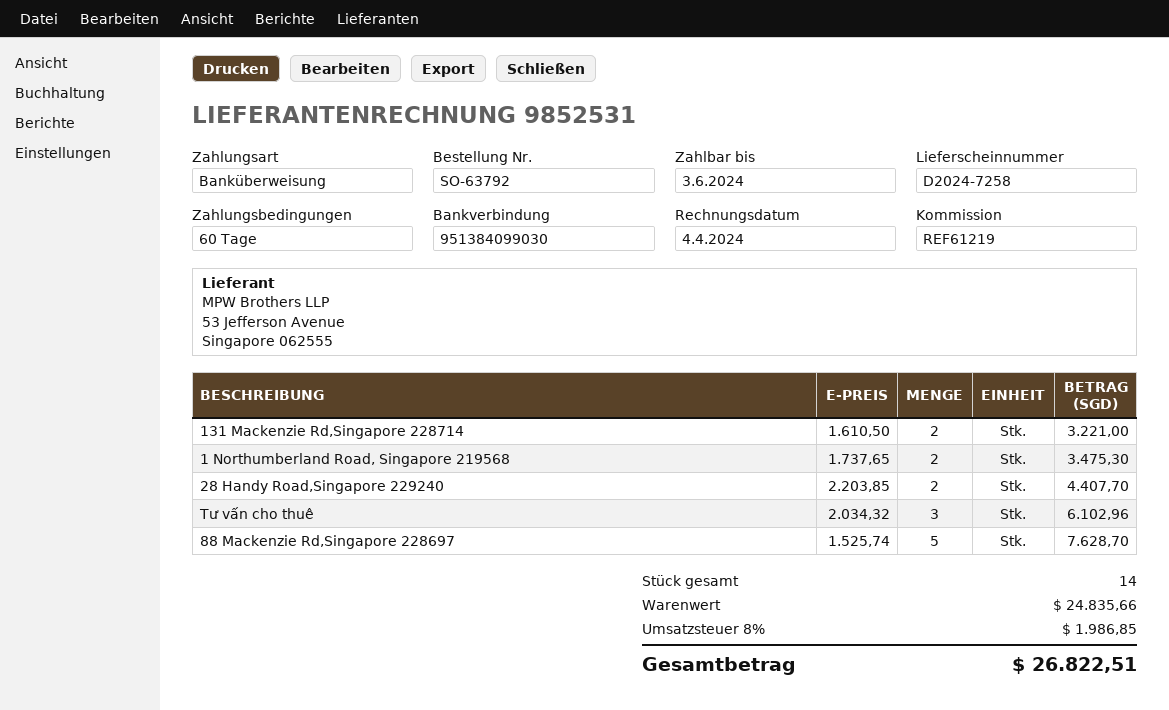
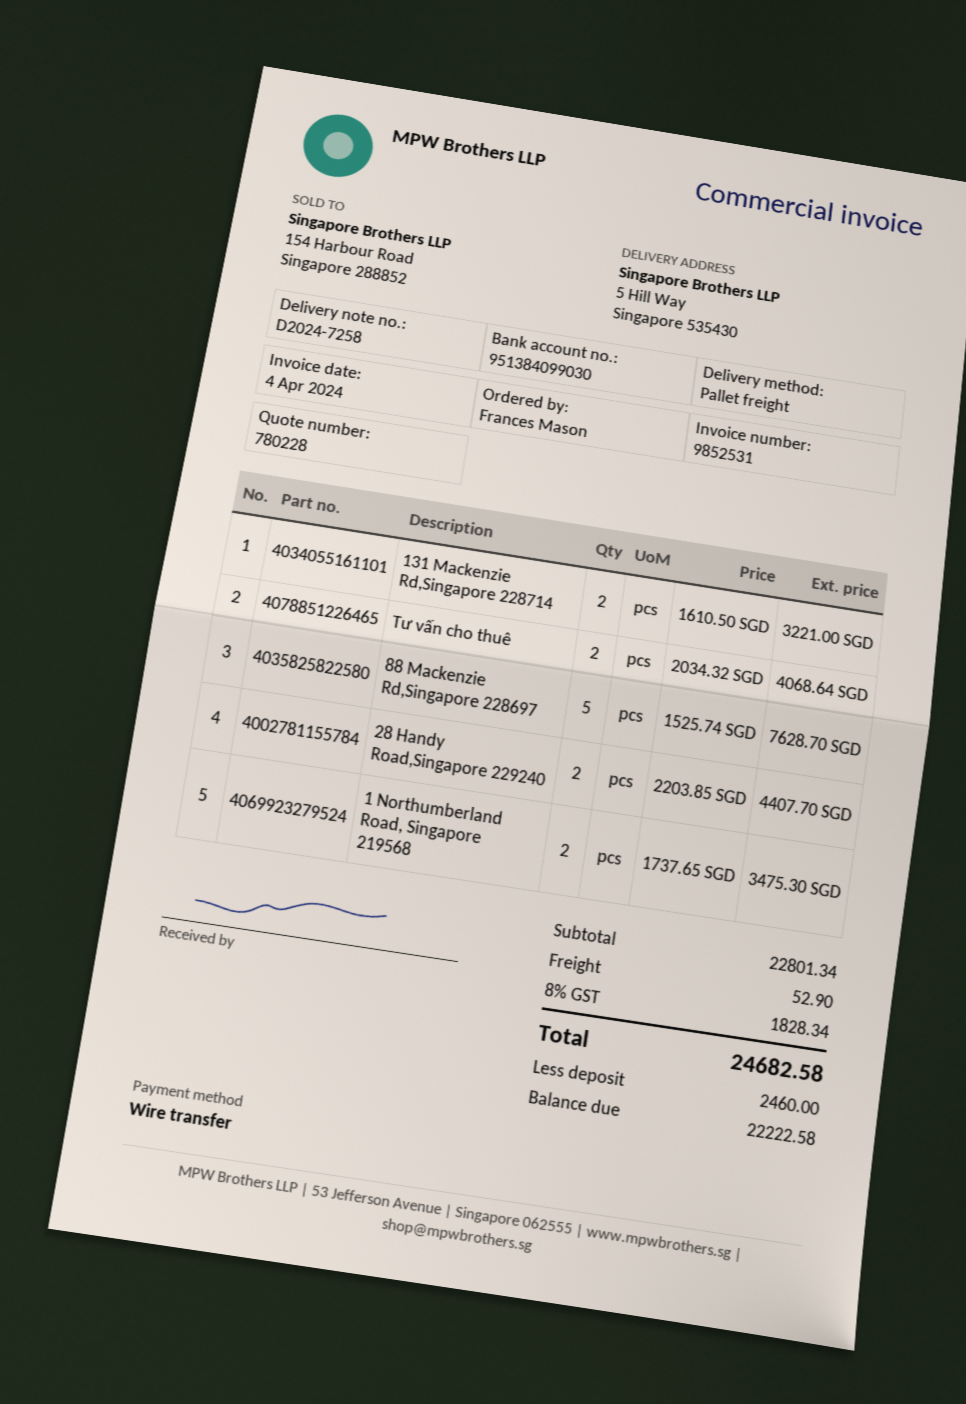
Tư vấn cho thuê: 3 x 2034.32 = 6102.96 -> 2 x 2034.32 = 4068.64
subtotal: 24835.66 -> 22801.34
shipping: none -> 52.90
tax: 8% = 1986.85 -> 8% = 1828.34
total: 26822.51 -> 24682.58

